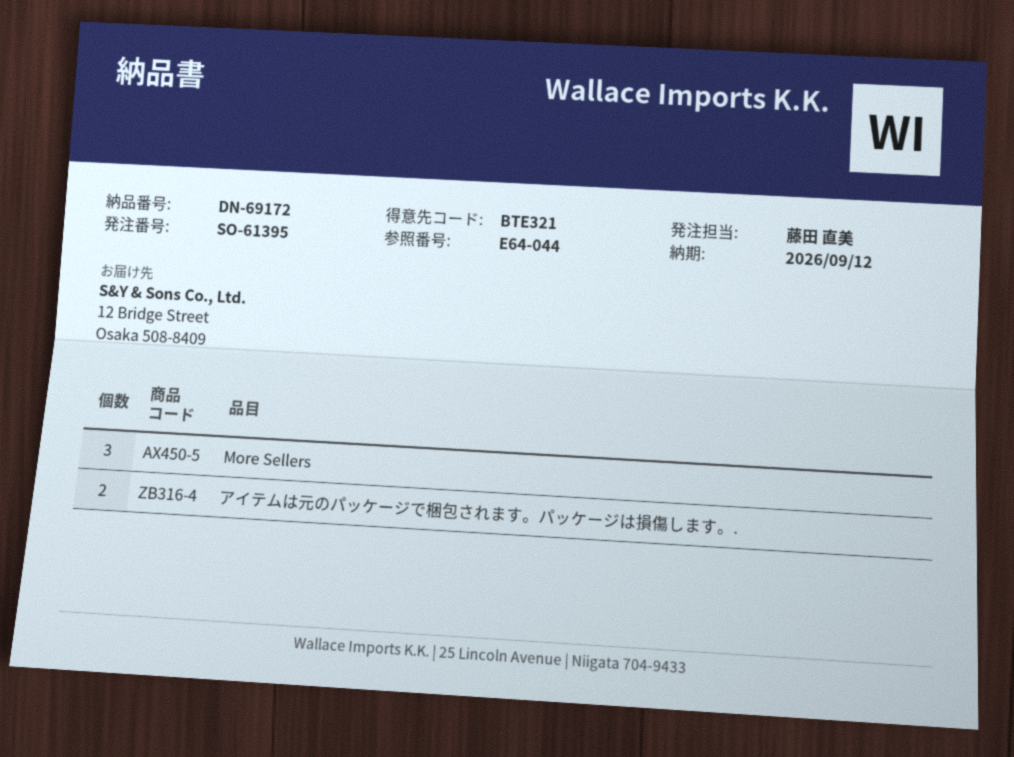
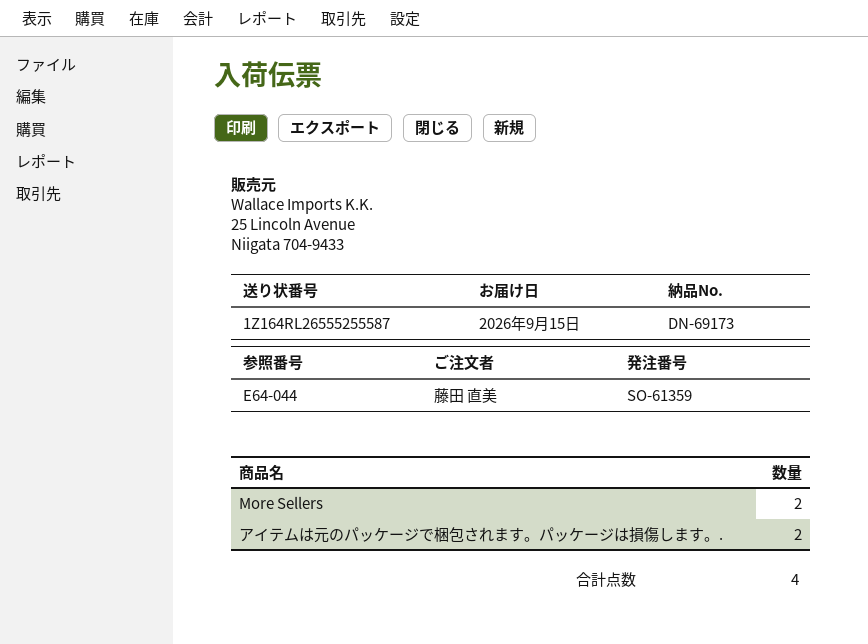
order number: SO-61395 -> SO-61359
delivery note number: DN-69172 -> DN-69173
delivery date: 2026-09-12 -> 2026-09-15
More Sellers: 3 -> 2

